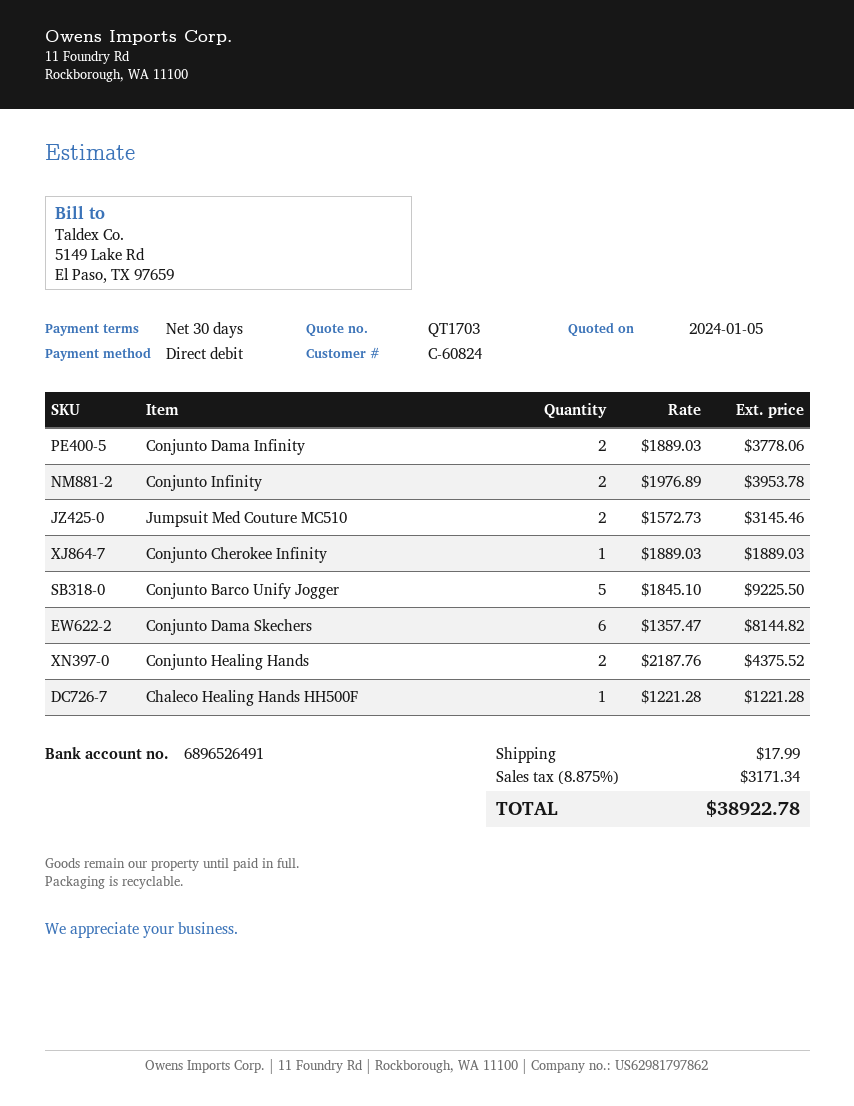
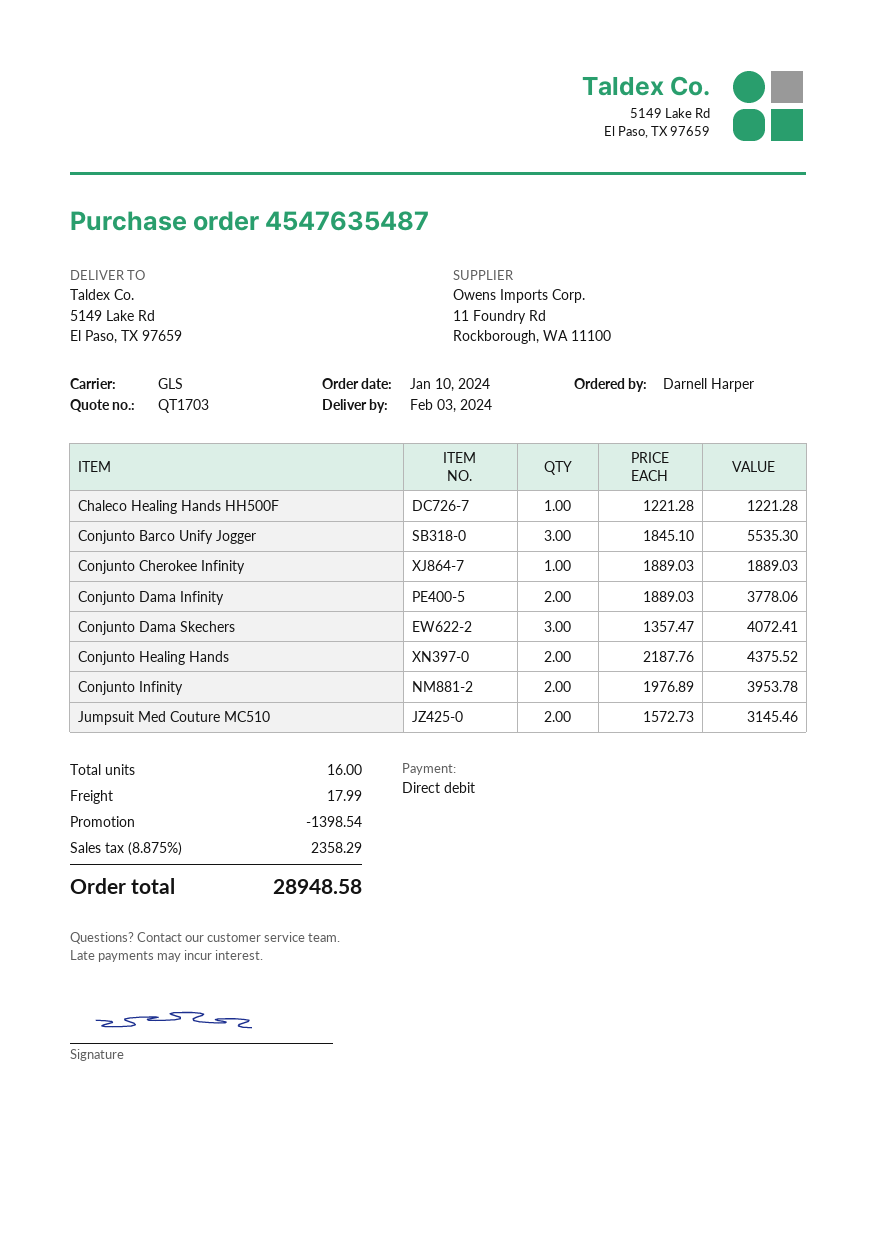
Conjunto Barco Unify Jogger: 5 x 1845.10 = 9225.50 -> 3 x 1845.10 = 5535.30
Conjunto Dama Skechers: 6 x 1357.47 = 8144.82 -> 3 x 1357.47 = 4072.41
discount: none -> 1398.54
tax: 8.875% = 3171.34 -> 8.875% = 2358.29
total: 38922.78 -> 28948.58

